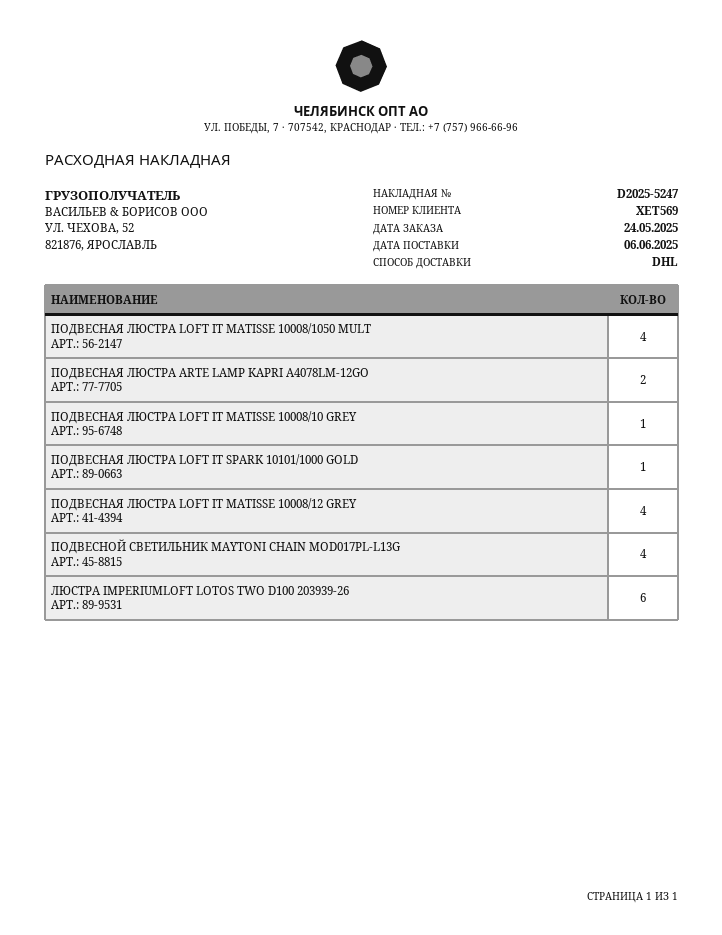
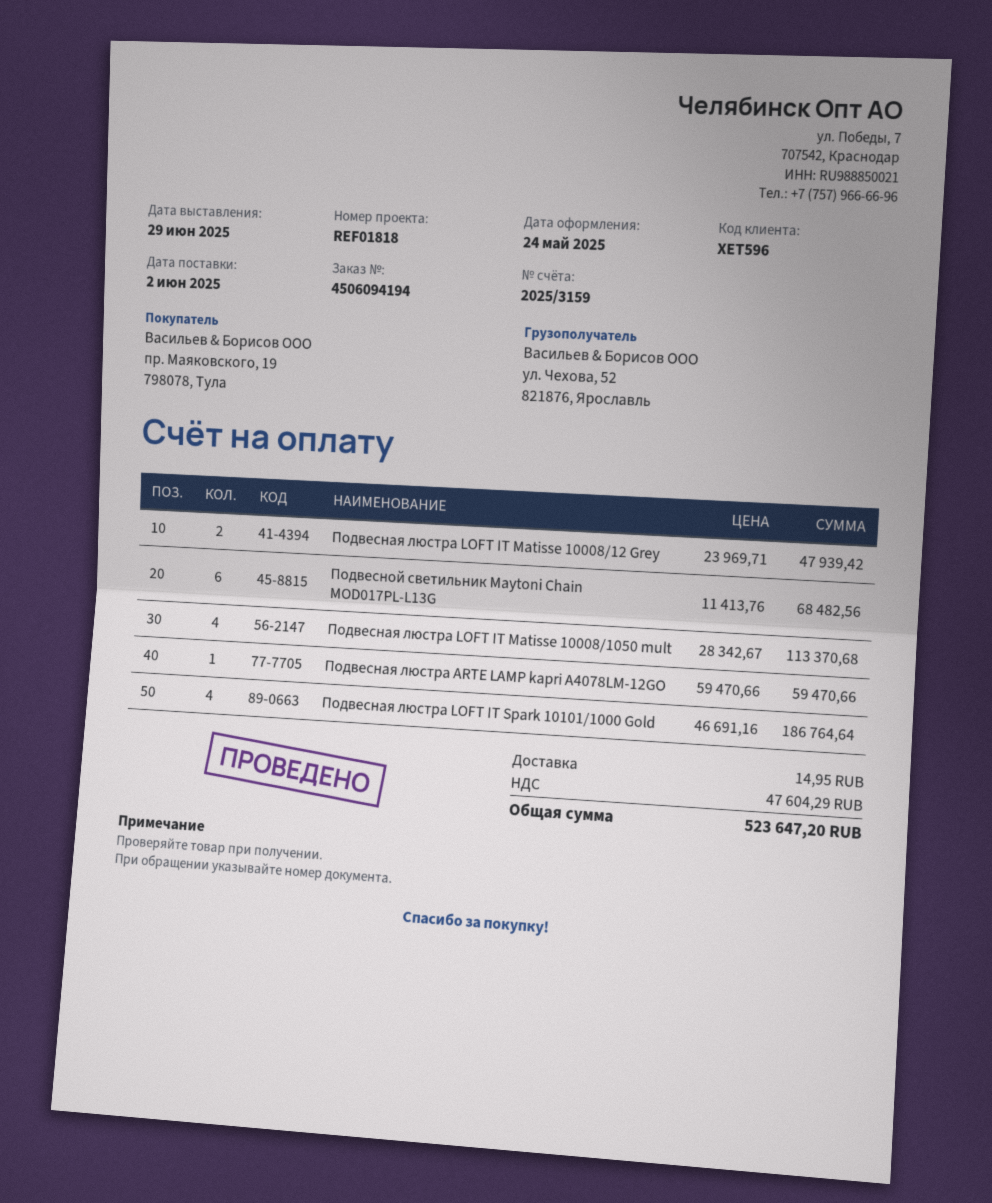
delivery date: 2025-06-06 -> 2025-06-02
customer number: XET569 -> XET596
ПОДВЕСНАЯ ЛЮСТРА ARTE LAMP KAPRI A4078LM-12GO: 2 -> 1
ПОДВЕСНАЯ ЛЮСТРА LOFT IT MATISSE 10008/10 GREY: 1 -> none
ПОДВЕСНАЯ ЛЮСТРА LOFT IT SPARK 10101/1000 GOLD: 1 -> 4
ПОДВЕСНАЯ ЛЮСТРА LOFT IT MATISSE 10008/12 GREY: 4 -> 2
ПОДВЕСНОЙ СВЕТИЛЬНИК MAYTONI CHAIN MOD017PL-L13G: 4 -> 6
ЛЮСТРА IMPERIUMLOFT LOTOS TWO D100 203939-26: 6 -> none

